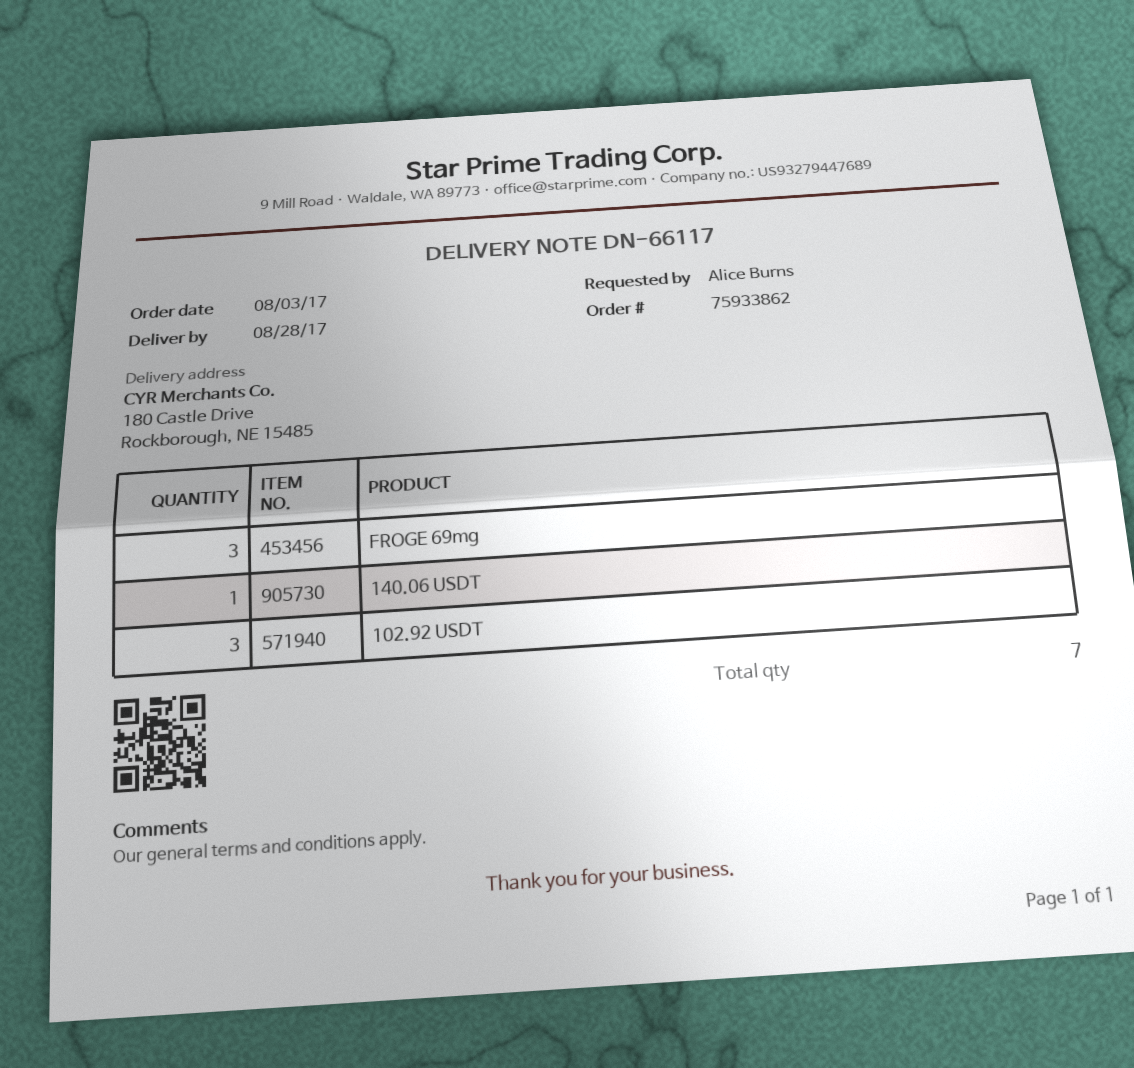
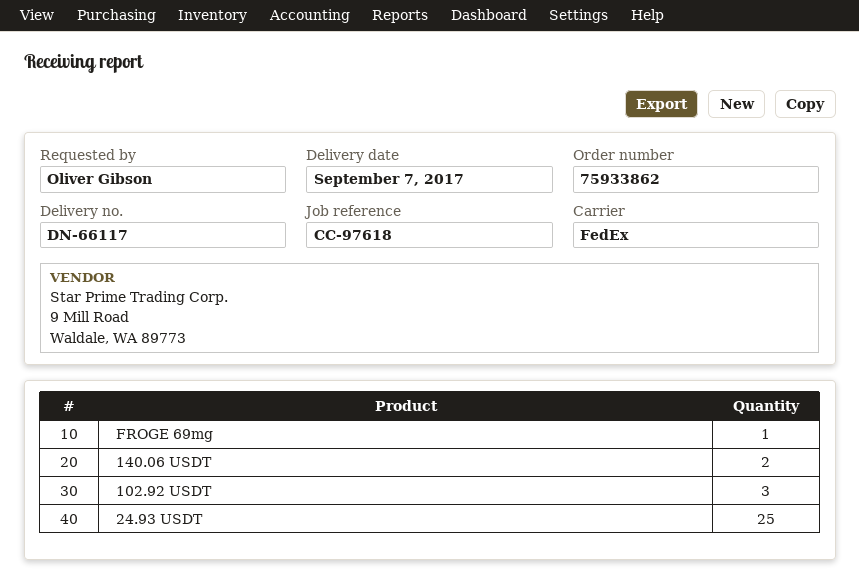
delivery date: 2017-08-28 -> 2017-09-07
ordered by: Alice Burns -> Oliver Gibson
FROGE 69mg: 3 -> 1
140.06 USDT: 1 -> 2
24.93 USDT: none -> 25

